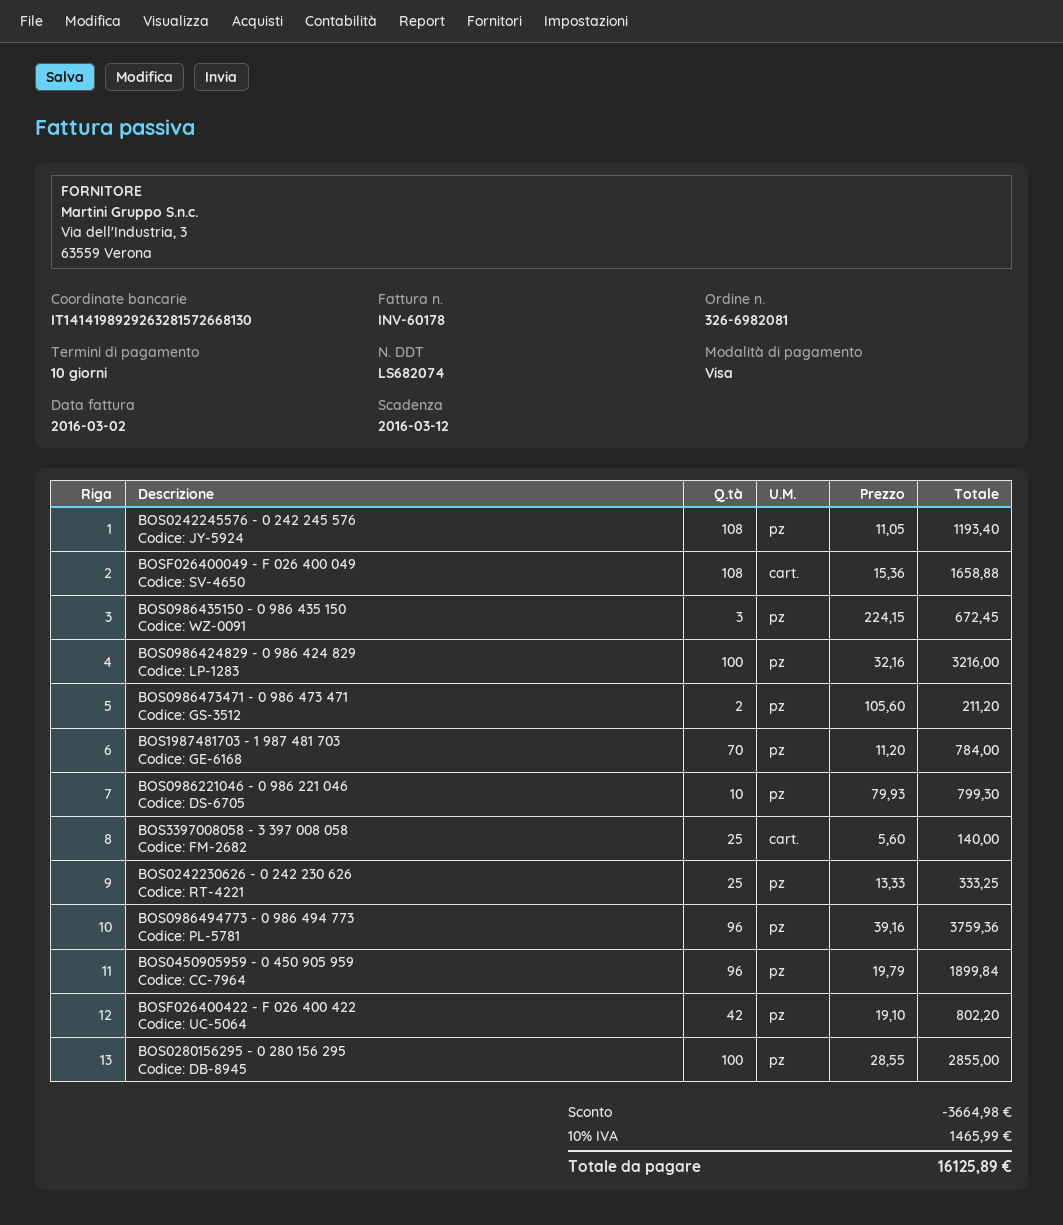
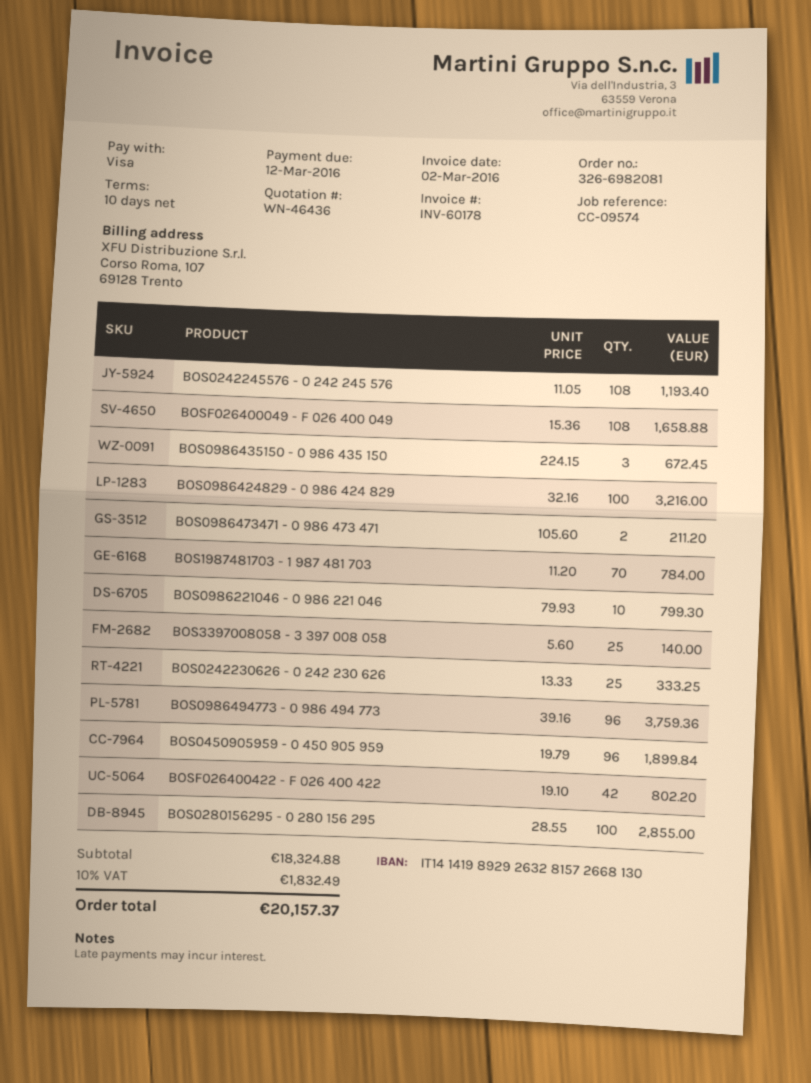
discount: 3664.98 -> none
tax: 10% = 1465.99 -> 10% = 1832.49
total: 16125.89 -> 20157.37

